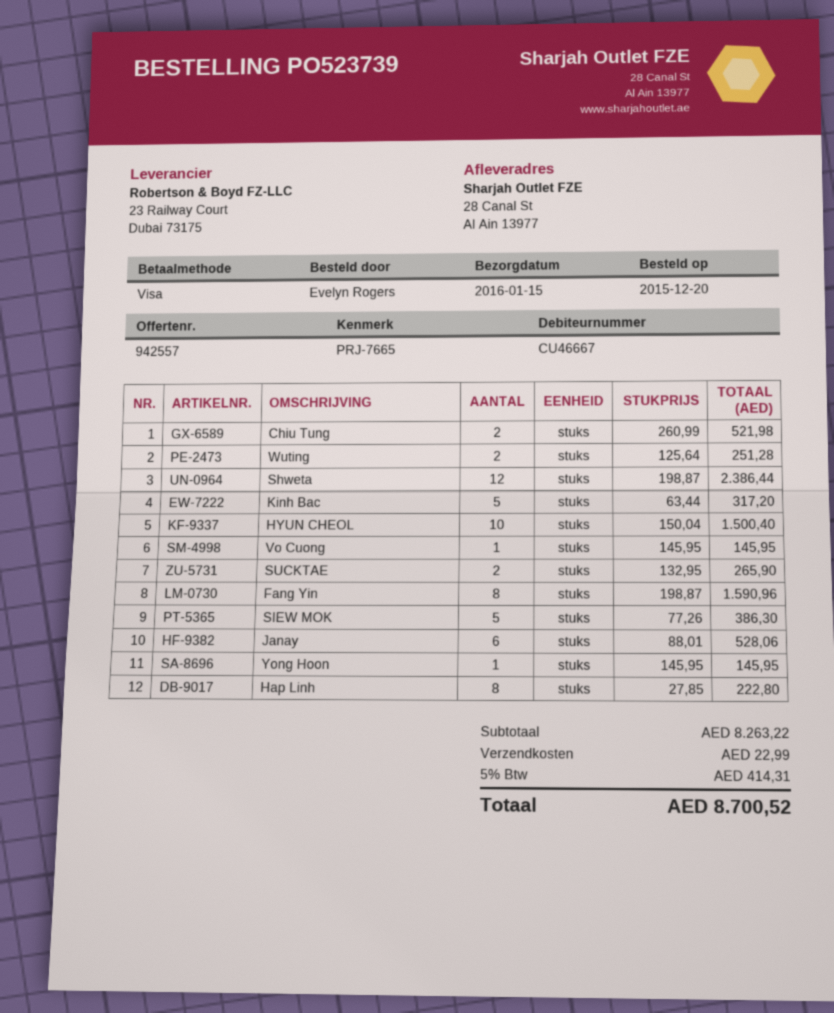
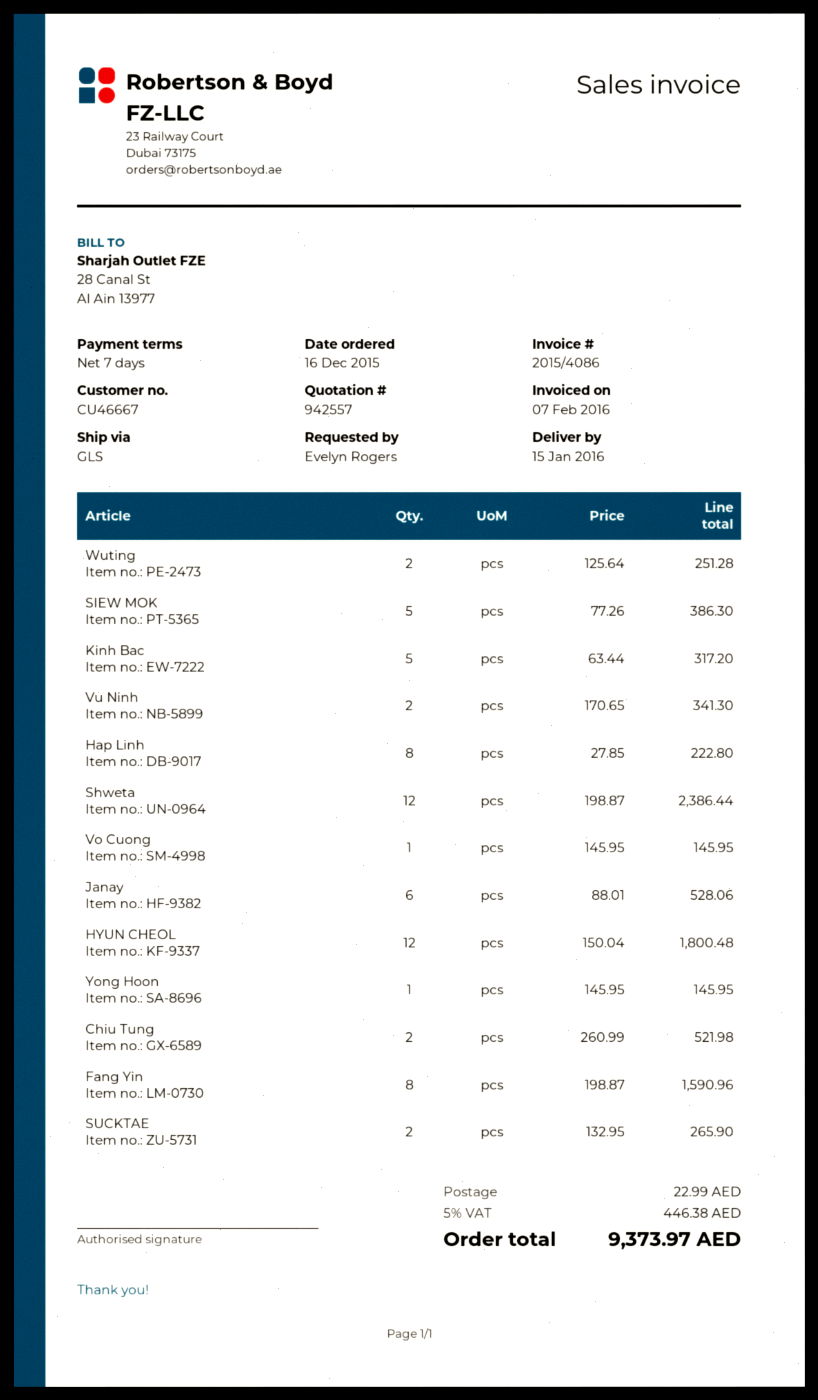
order date: 2015-12-20 -> 2015-12-16
HYUN CHEOL: 10 x 150.04 = 1500.40 -> 12 x 150.04 = 1800.48
Vu Ninh: none -> 2 x 170.65 = 341.30
tax: 5% = 414.31 -> 5% = 446.38
total: 8700.52 -> 9373.97

